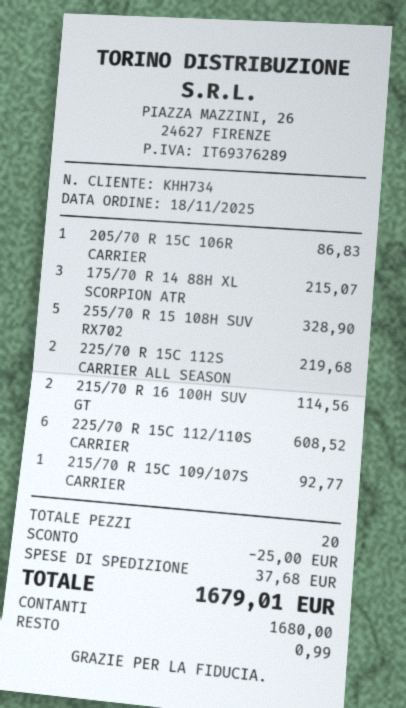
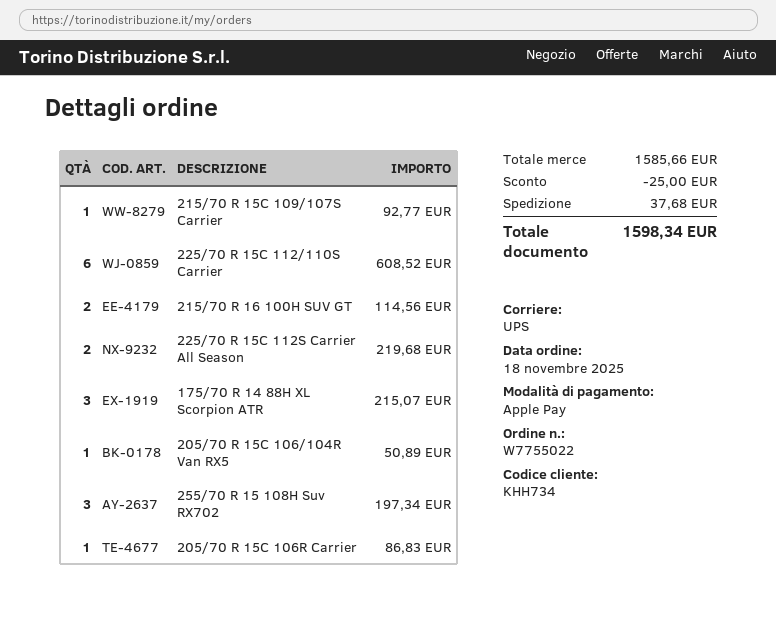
payment method: cash -> Apple Pay
255/70 R 15 108H SUV RX702: 5 for 328.90 -> 3 for 197.34
205/70 R 15C 106/104R Van RX5: none -> 1 for 50.89
total: 1679.01 -> 1598.34

